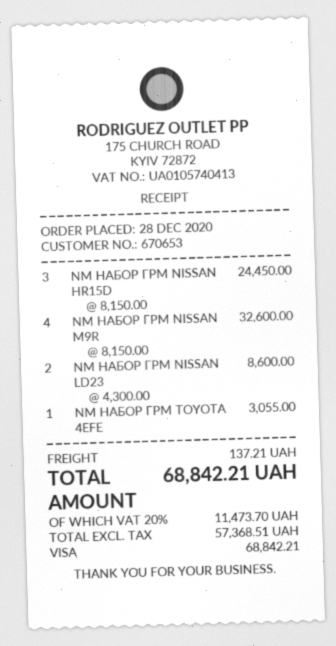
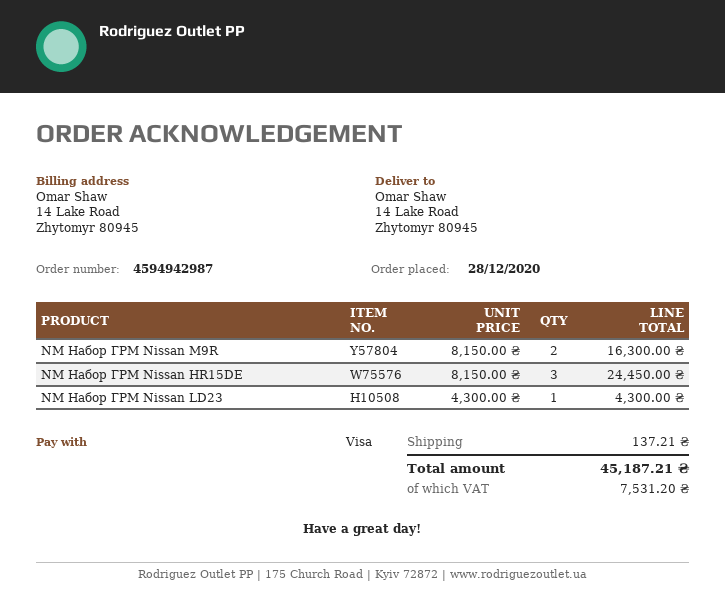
NM НАБОР ГРМ NISSAN M9R: 4 x 8150.00 = 32600.00 -> 2 x 8150.00 = 16300.00
NM НАБОР ГРМ NISSAN LD23: 2 x 4300.00 = 8600.00 -> 1 x 4300.00 = 4300.00
NM НАБОР ГРМ TOYOTA 4EFE: 1 x 3055.00 = 3055.00 -> none
tax: 11473.70 -> 7531.20
total: 68842.21 -> 45187.21

